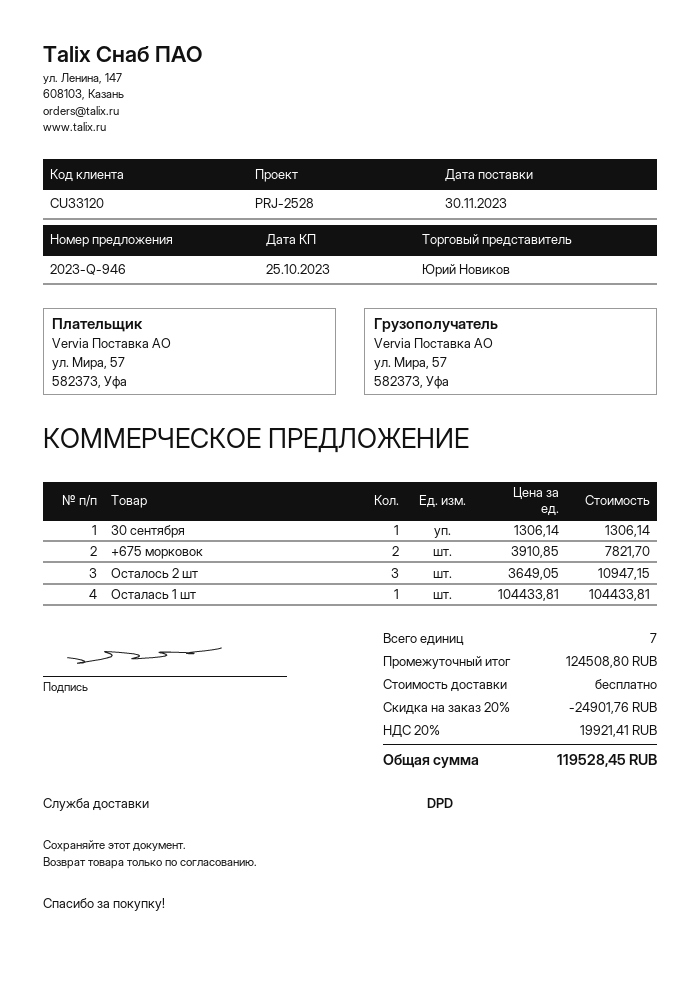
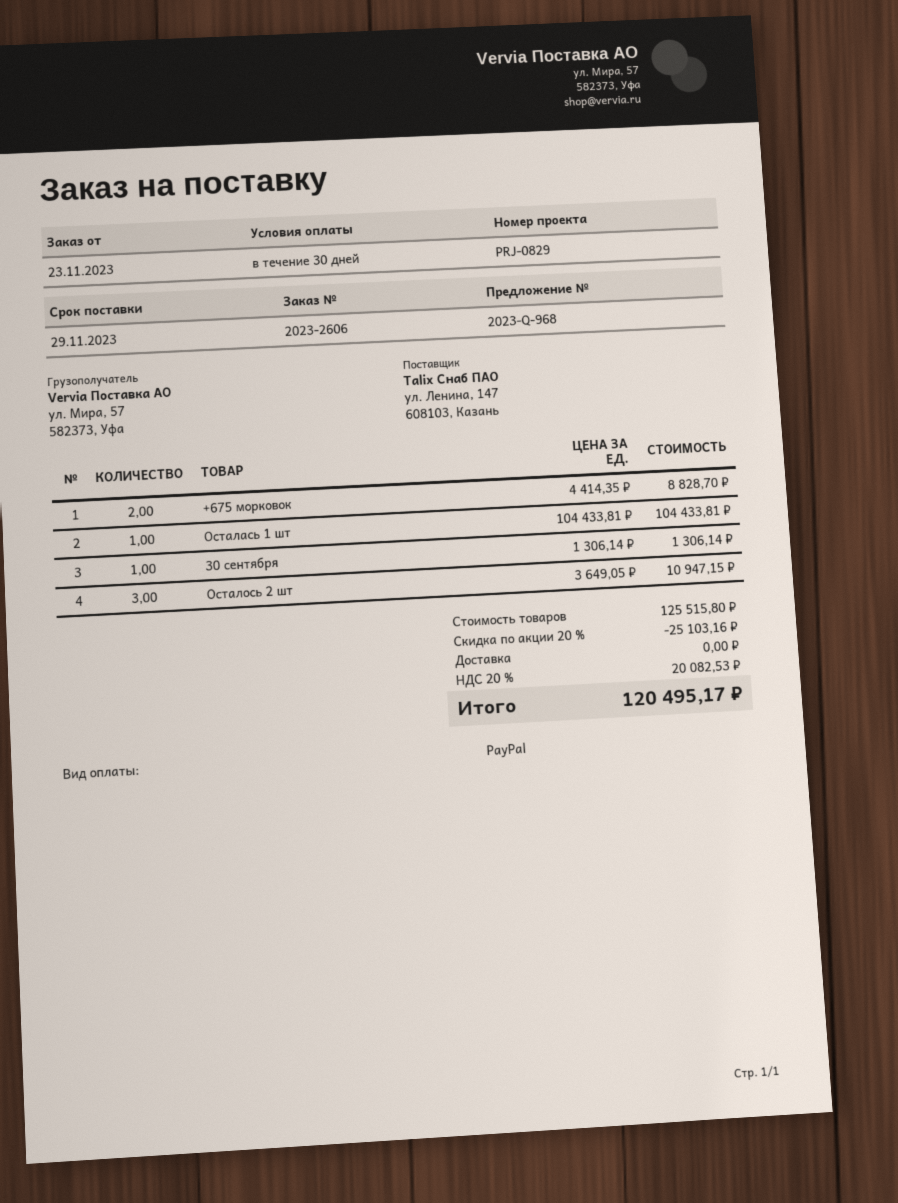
quote number: 2023-Q-946 -> 2023-Q-968
delivery date: 2023-11-30 -> 2023-11-29
reference: PRJ-2528 -> PRJ-0829
+675 морковок: 2 x 3910.85 = 7821.70 -> 2 x 4414.35 = 8828.70
subtotal: 124508.80 -> 125515.80
discount: 20% = 24901.76 -> 20% = 25103.16
tax: 20% = 19921.41 -> 20% = 20082.53
total: 119528.45 -> 120495.17

